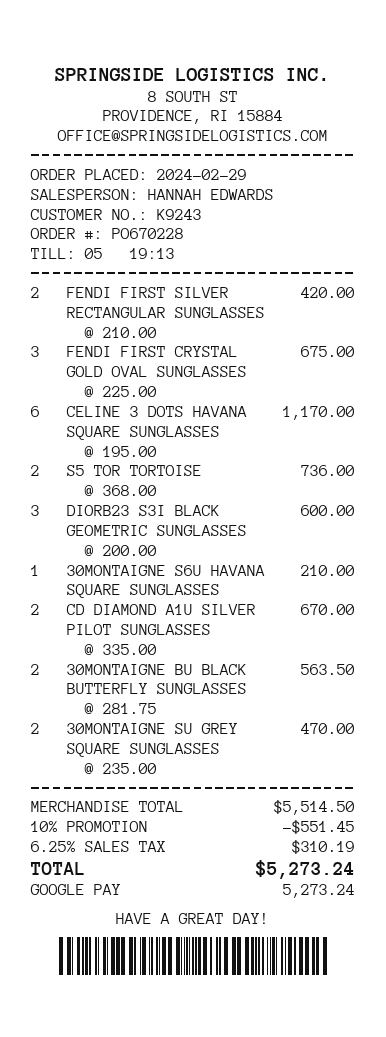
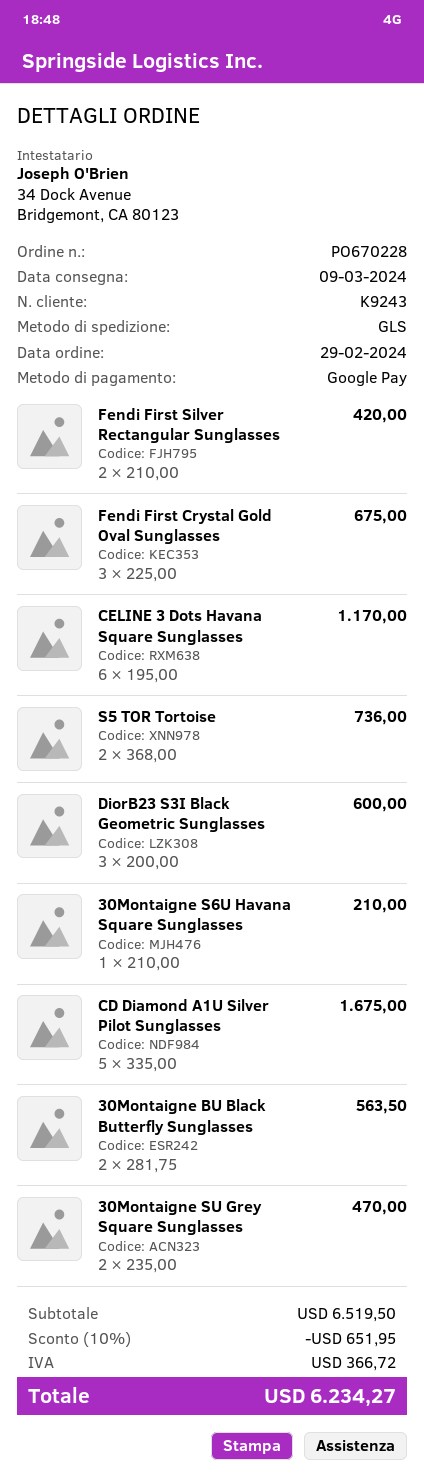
CD DIAMOND A1U SILVER PILOT SUNGLASSES: 2 x 335.00 = 670.00 -> 5 x 335.00 = 1675.00
subtotal: 5514.50 -> 6519.50
discount: 10% = 551.45 -> 10% = 651.95
tax: 310.19 -> 366.72
total: 5273.24 -> 6234.27

